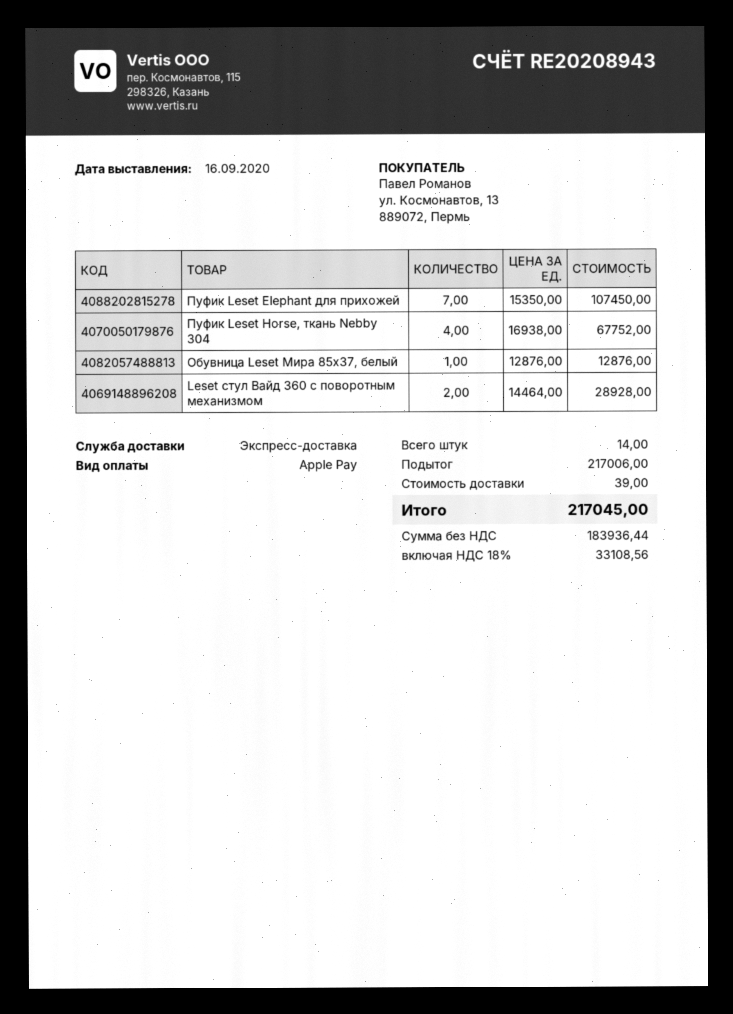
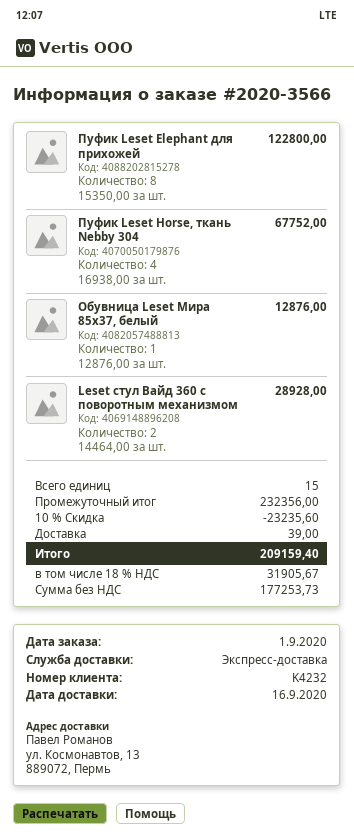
Пуфик Leset Elephant для прихожей: 7 x 15350.00 = 107450.00 -> 8 x 15350.00 = 122800.00
total quantity: 14 -> 15
subtotal: 217006.00 -> 232356.00
discount: none -> 10% = 23235.60
net: 183936.44 -> 177253.73
tax: 18% = 33108.56 -> 18% = 31905.67
total: 217045.00 -> 209159.40

